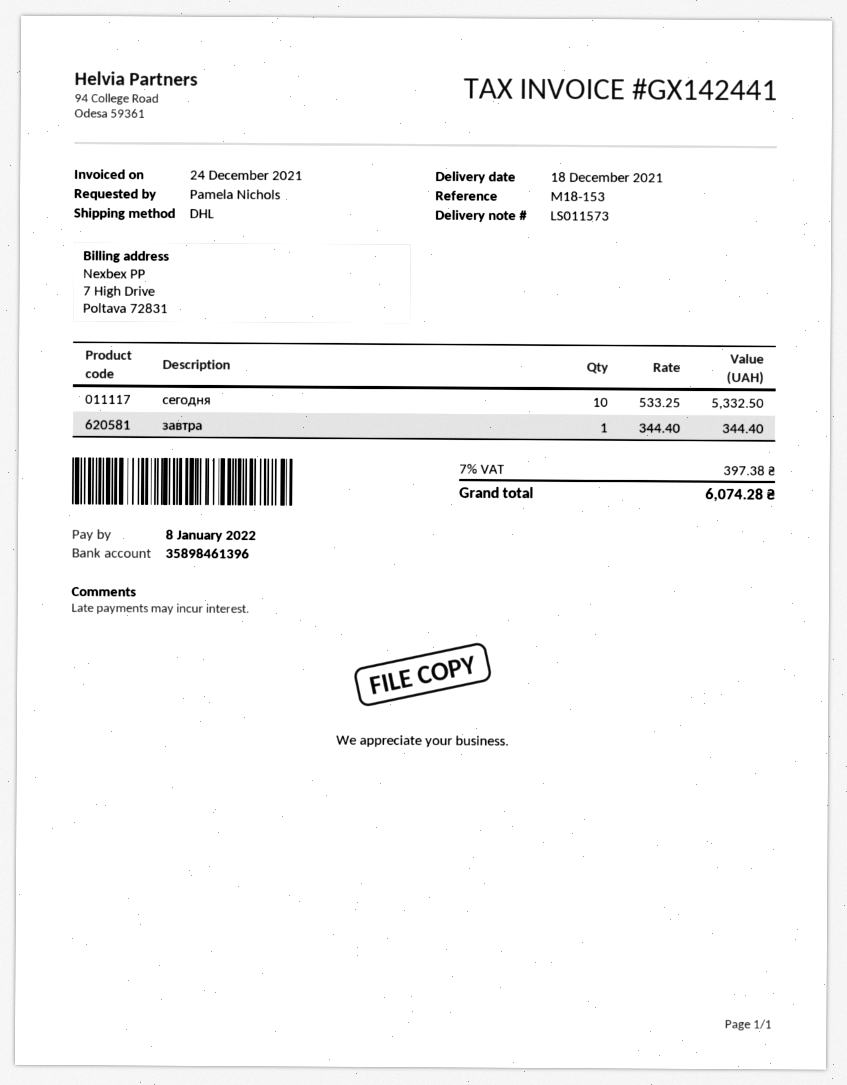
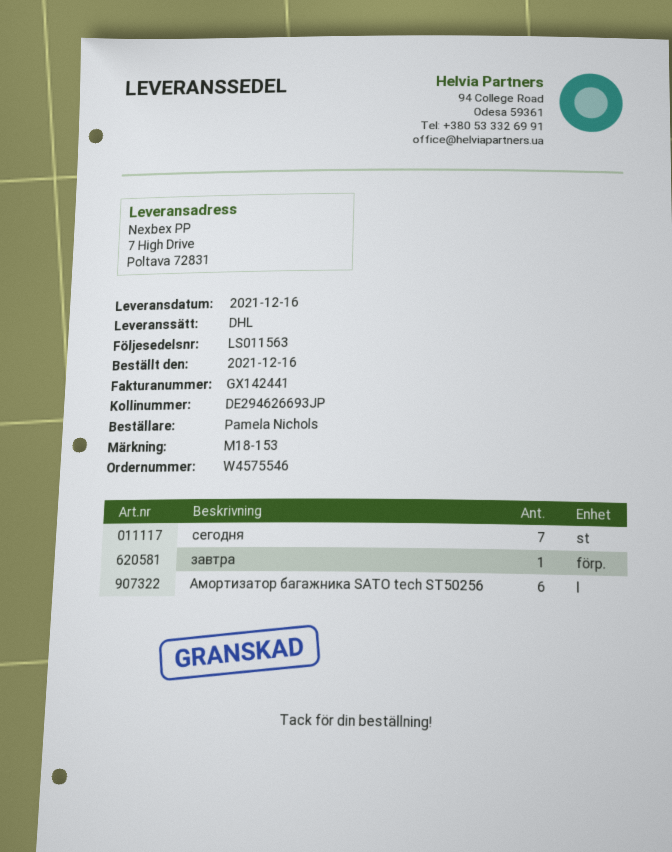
delivery note number: LS011573 -> LS011563
delivery date: 2021-12-18 -> 2021-12-16
сегодня: 10 -> 7
Амортизатор багажника SATO tech ST50256: none -> 6

